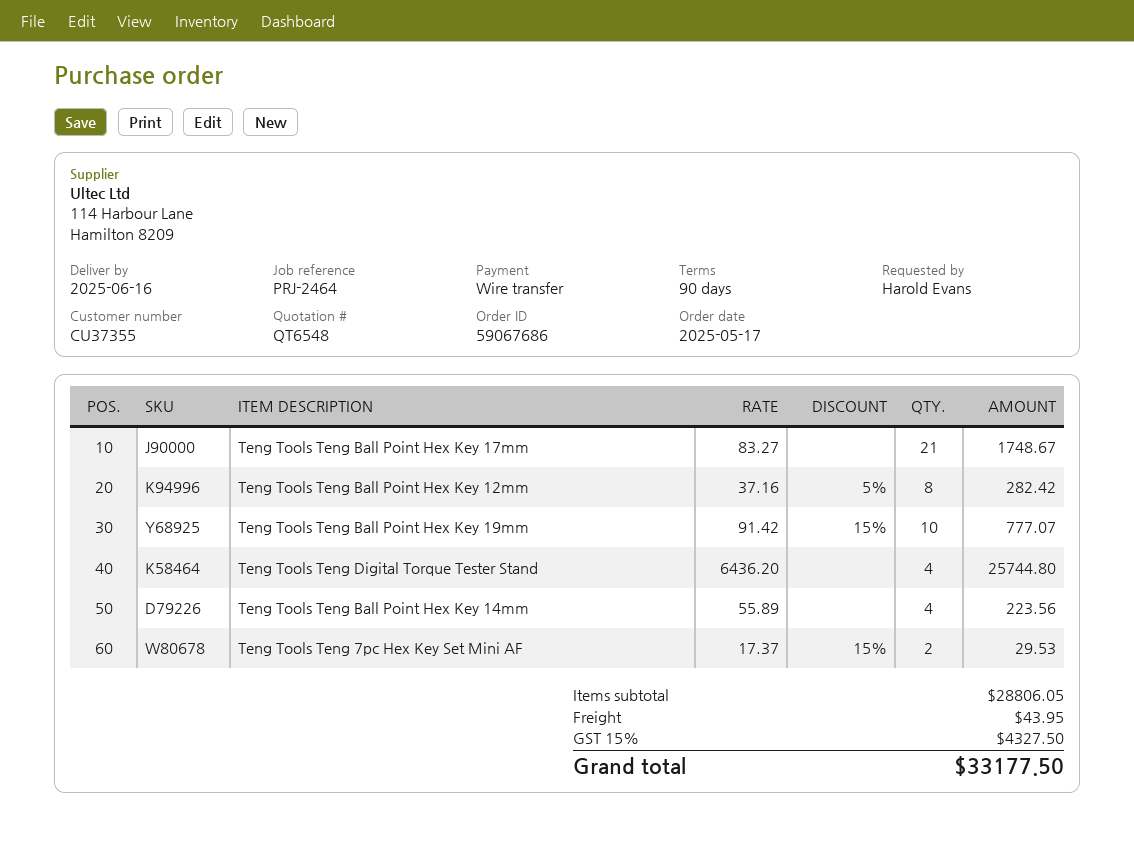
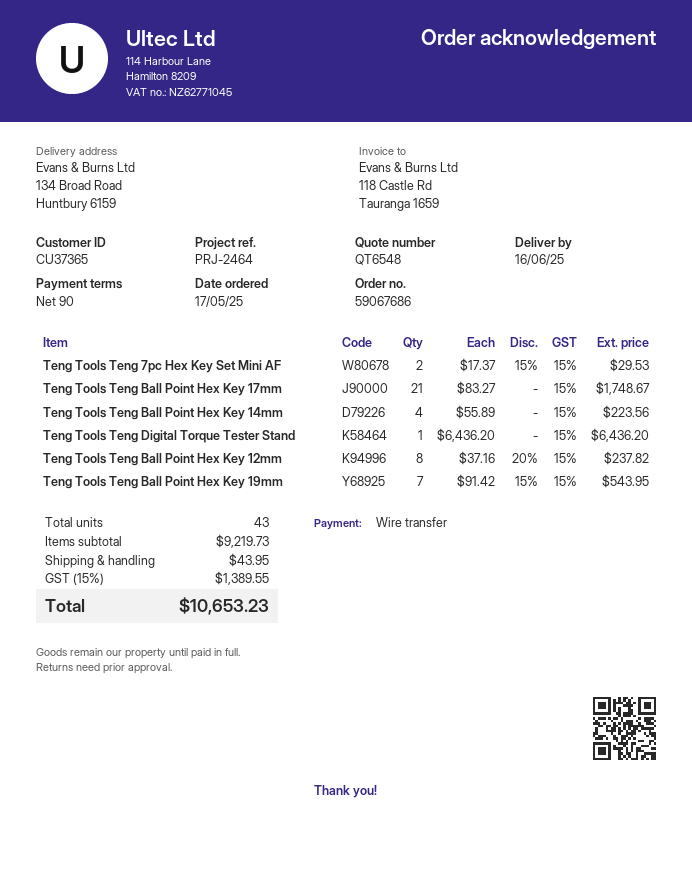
customer number: CU37355 -> CU37365
Teng Tools Teng Ball Point Hex Key 12mm: 8 x 37.16 - 5% = 282.42 -> 8 x 37.16 - 20% = 237.82
Teng Tools Teng Ball Point Hex Key 19mm: 10 x 91.42 - 15% = 777.07 -> 7 x 91.42 - 15% = 543.95
Teng Tools Teng Digital Torque Tester Stand: 4 x 6436.20 = 25744.80 -> 1 x 6436.20 = 6436.20
subtotal: 28806.05 -> 9219.73
tax: 15% = 4327.50 -> 15% = 1389.55
total: 33177.50 -> 10653.23

